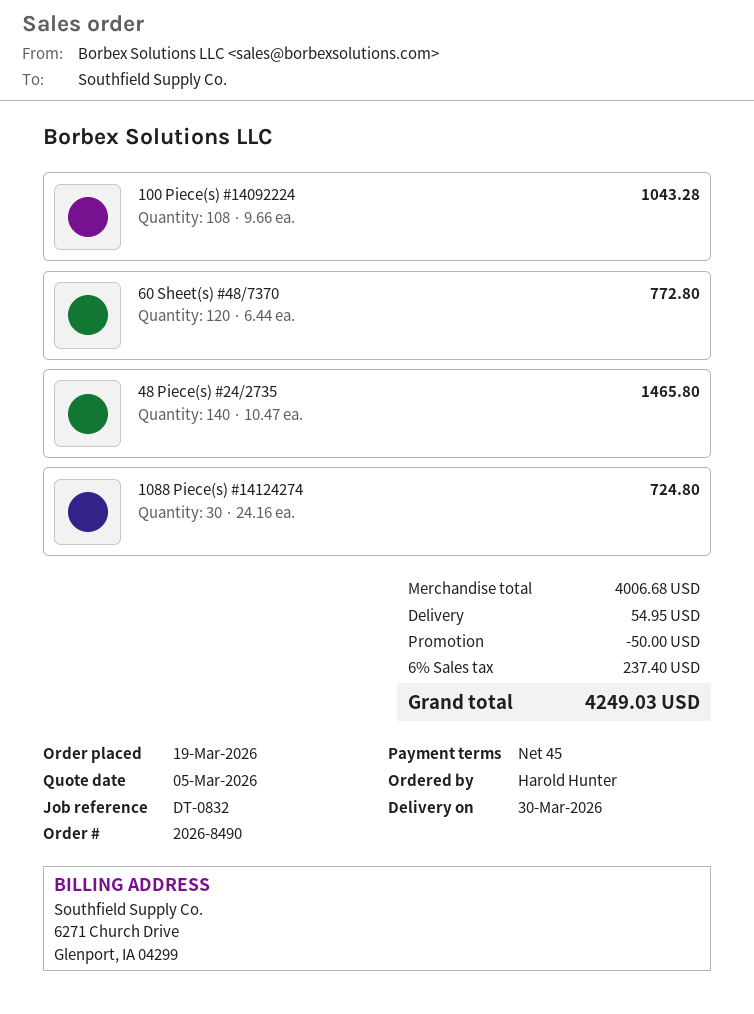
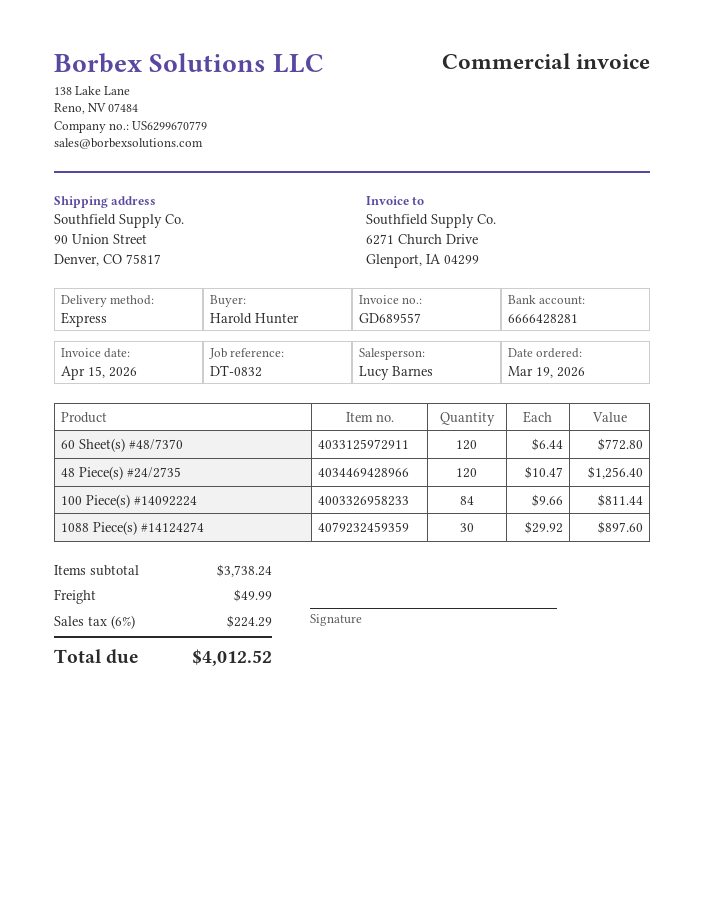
100 Piece(s) #14092224: 108 x 9.66 = 1043.28 -> 84 x 9.66 = 811.44
48 Piece(s) #24/2735: 140 x 10.47 = 1465.80 -> 120 x 10.47 = 1256.40
1088 Piece(s) #14124274: 30 x 24.16 = 724.80 -> 30 x 29.92 = 897.60
subtotal: 4006.68 -> 3738.24
discount: 50.00 -> none
shipping: 54.95 -> 49.99
tax: 6% = 237.40 -> 6% = 224.29
total: 4249.03 -> 4012.52

